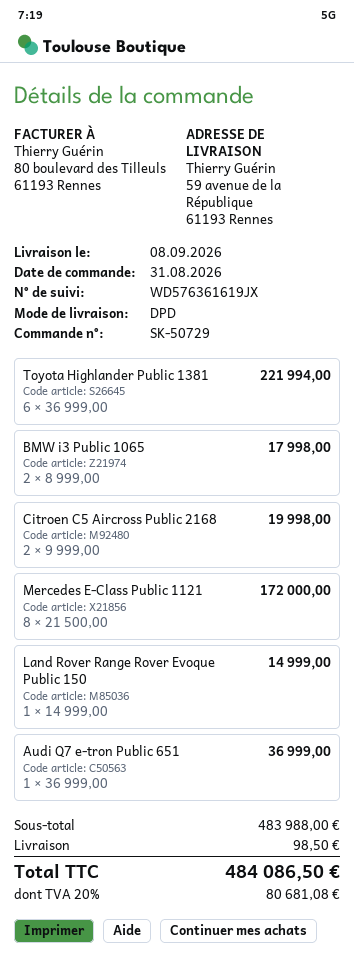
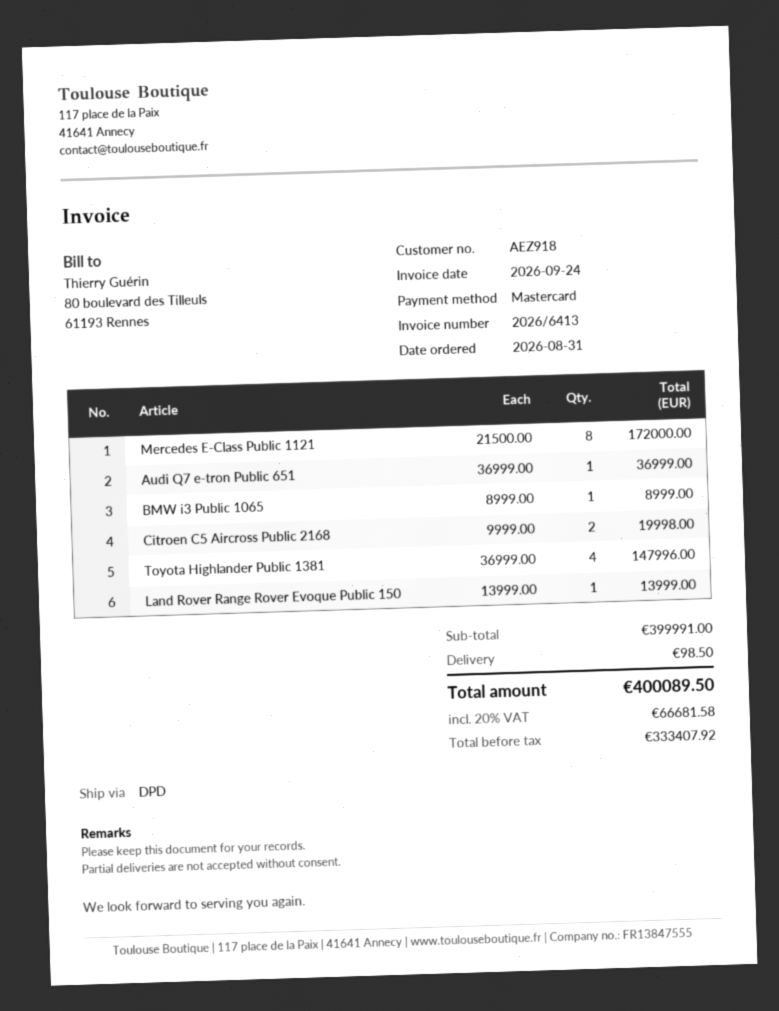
Toyota Highlander Public 1381: 6 x 36999.00 = 221994.00 -> 4 x 36999.00 = 147996.00
BMW i3 Public 1065: 2 x 8999.00 = 17998.00 -> 1 x 8999.00 = 8999.00
Land Rover Range Rover Evoque Public 150: 1 x 14999.00 = 14999.00 -> 1 x 13999.00 = 13999.00
subtotal: 483988.00 -> 399991.00
tax: 20% = 80681.08 -> 20% = 66681.58
total: 484086.50 -> 400089.50

